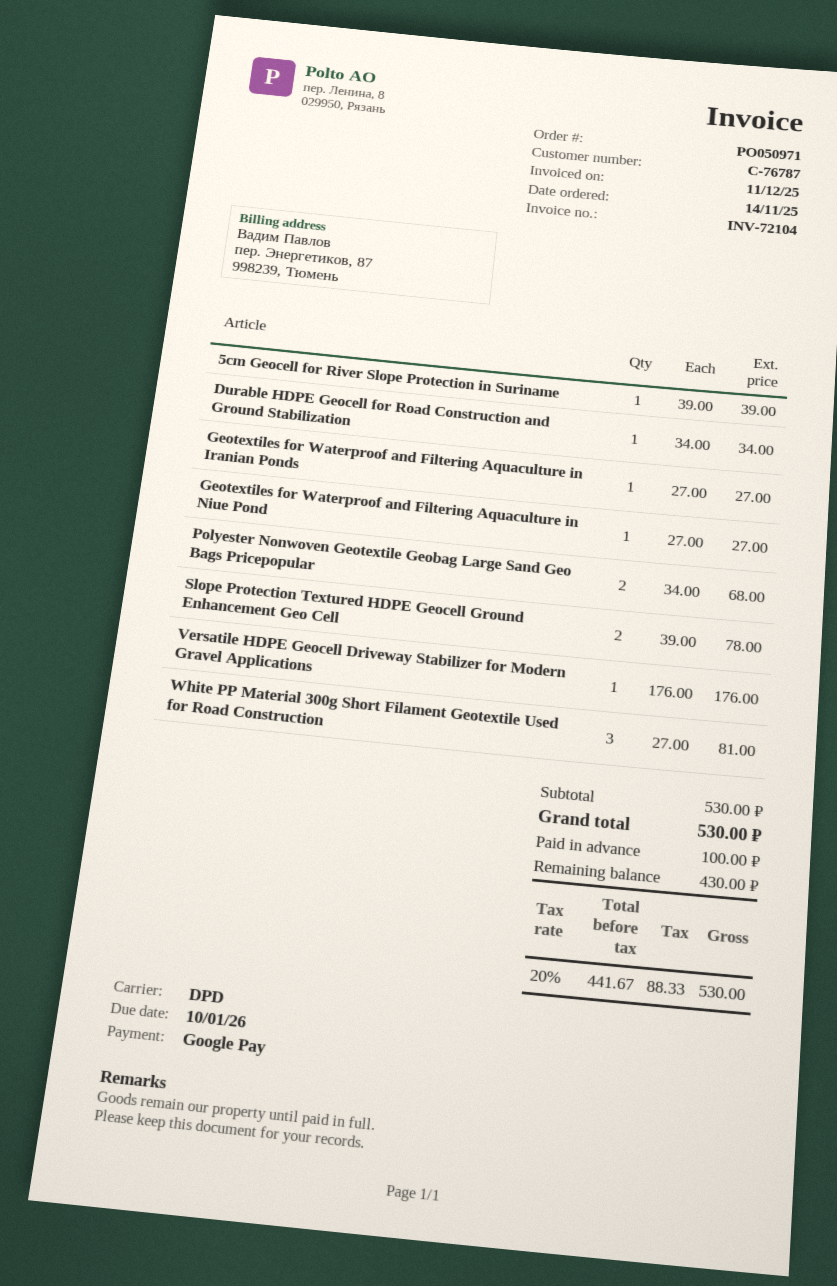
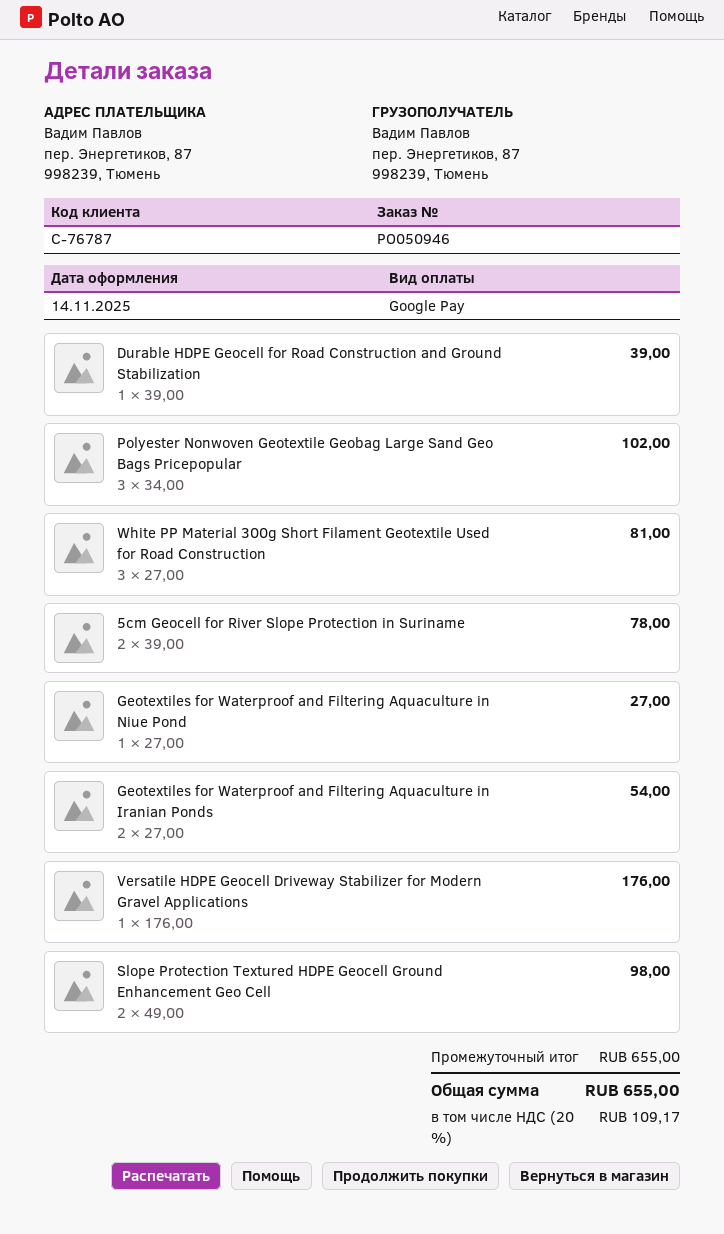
order number: PO050971 -> PO050946
5cm Geocell for River Slope Protection in Suriname: 1 x 39.00 = 39.00 -> 2 x 39.00 = 78.00
Durable HDPE Geocell for Road Construction and Ground Stabilization: 1 x 34.00 = 34.00 -> 1 x 39.00 = 39.00
Geotextiles for Waterproof and Filtering Aquaculture in Iranian Ponds: 1 x 27.00 = 27.00 -> 2 x 27.00 = 54.00
Polyester Nonwoven Geotextile Geobag Large Sand Geo Bags Pricepopular: 2 x 34.00 = 68.00 -> 3 x 34.00 = 102.00
Slope Protection Textured HDPE Geocell Ground Enhancement Geo Cell: 2 x 39.00 = 78.00 -> 2 x 49.00 = 98.00
subtotal: 530.00 -> 655.00
tax: 20% = 88.33 -> 20% = 109.17
total: 530.00 -> 655.00

